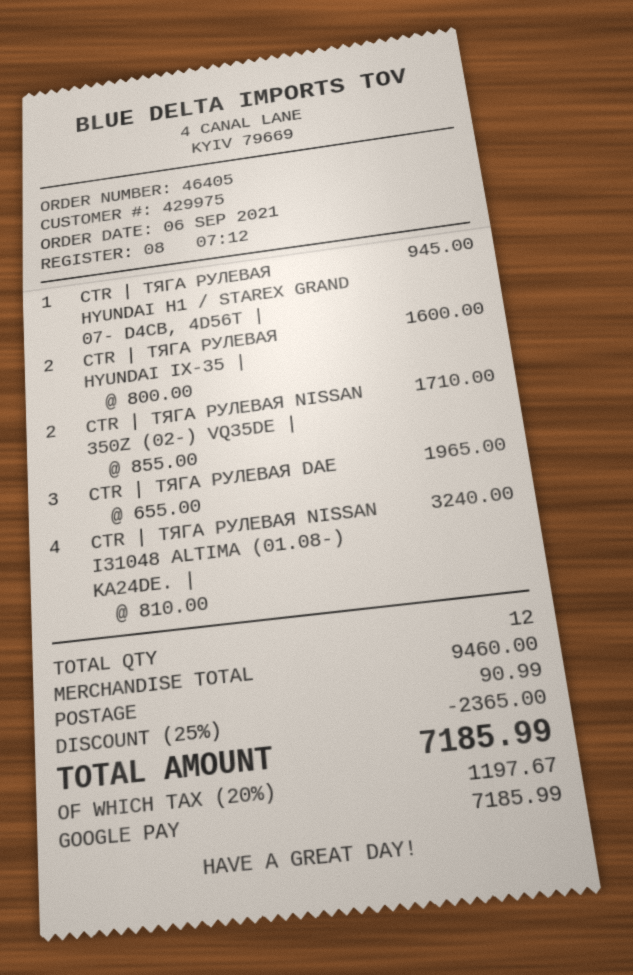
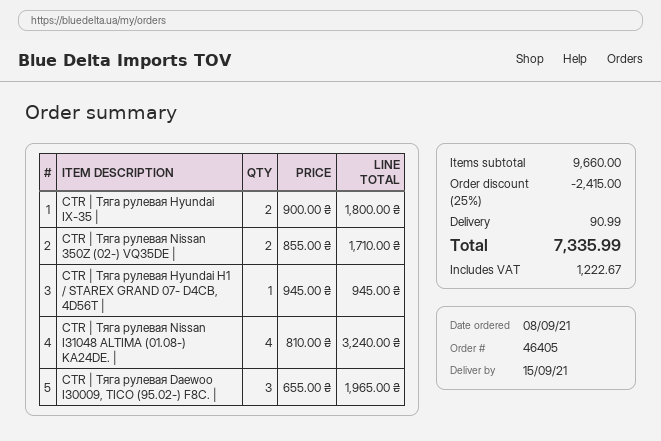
order date: 2021-09-06 -> 2021-09-08
CTR | ТЯГА РУЛЕВАЯ HYUNDAI IX-35 |: 2 x 800.00 = 1600.00 -> 2 x 900.00 = 1800.00
subtotal: 9460.00 -> 9660.00
discount: 25% = 2365.00 -> 25% = 2415.00
tax: 1197.67 -> 1222.67
total: 7185.99 -> 7335.99

